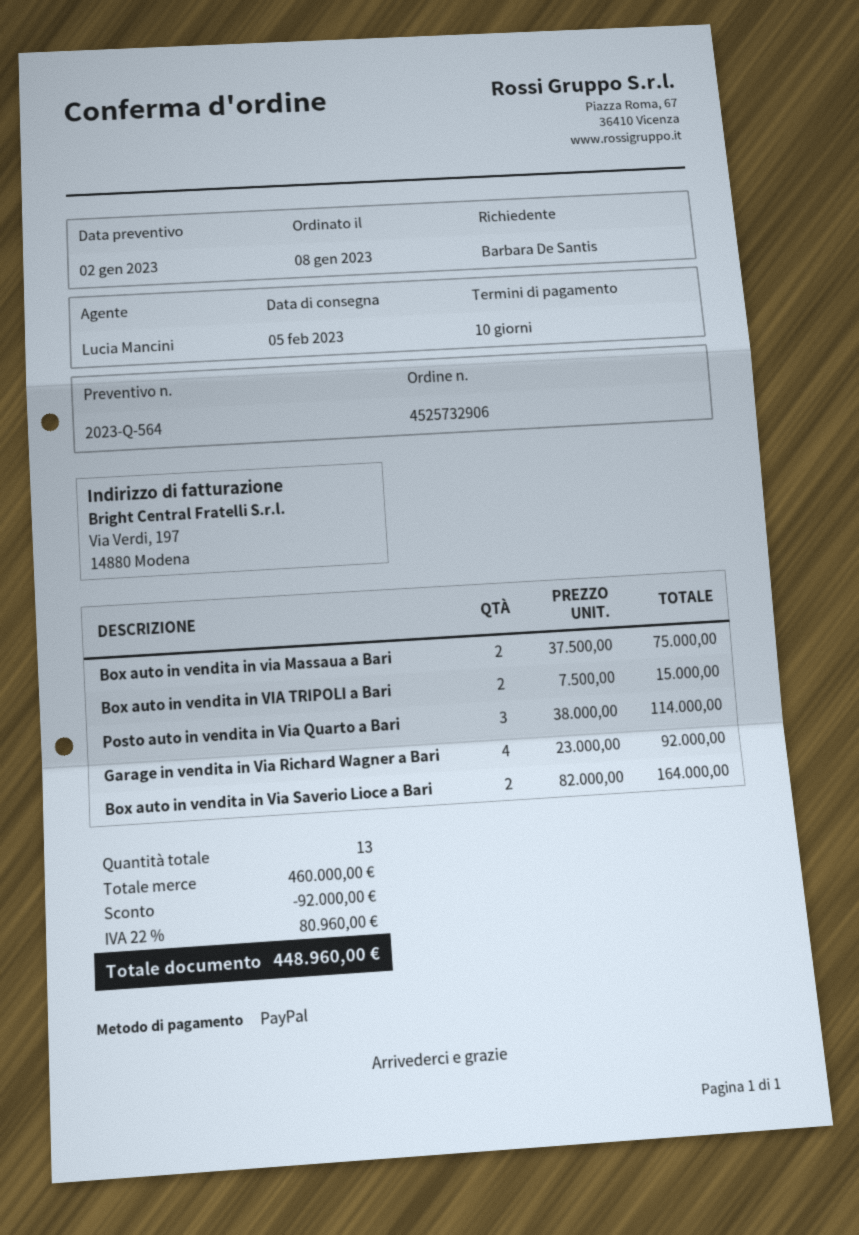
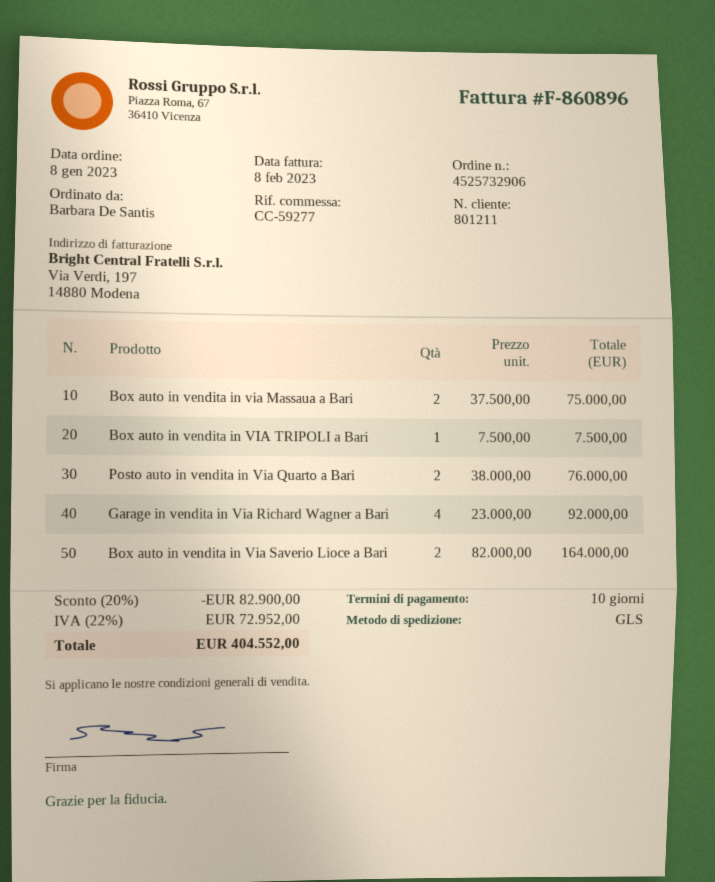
Box auto in vendita in VIA TRIPOLI a Bari: 2 x 7500.00 = 15000.00 -> 1 x 7500.00 = 7500.00
Posto auto in vendita in Via Quarto a Bari: 3 x 38000.00 = 114000.00 -> 2 x 38000.00 = 76000.00
discount: 92000.00 -> 82900.00
tax: 22% = 80960.00 -> 22% = 72952.00
total: 448960.00 -> 404552.00

